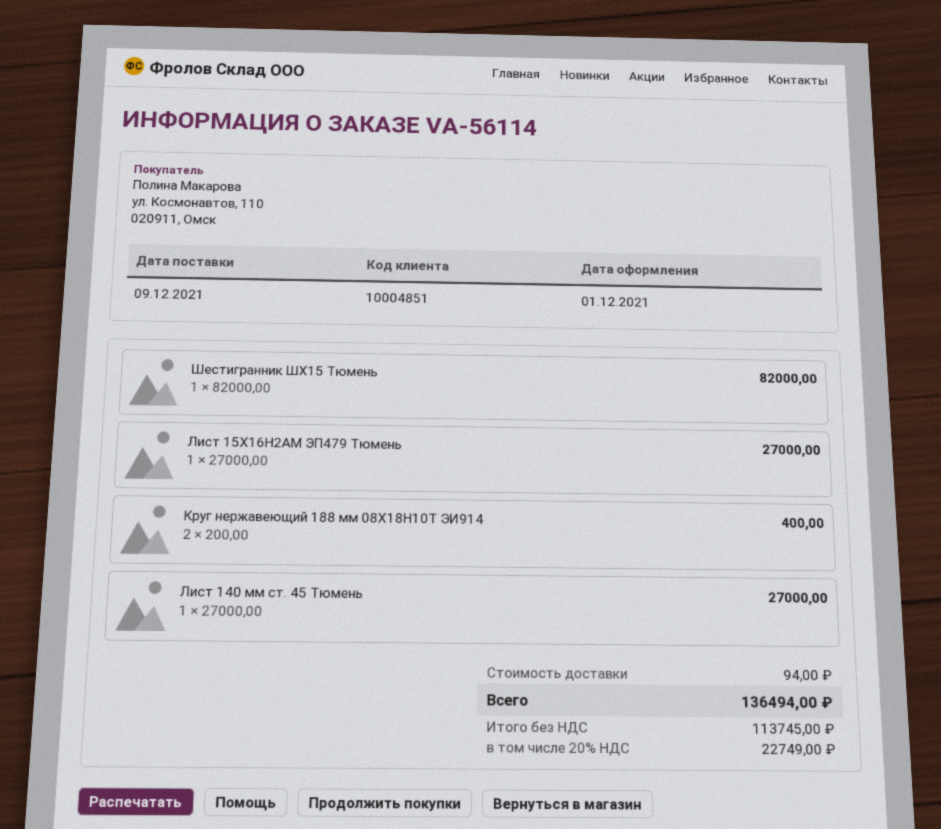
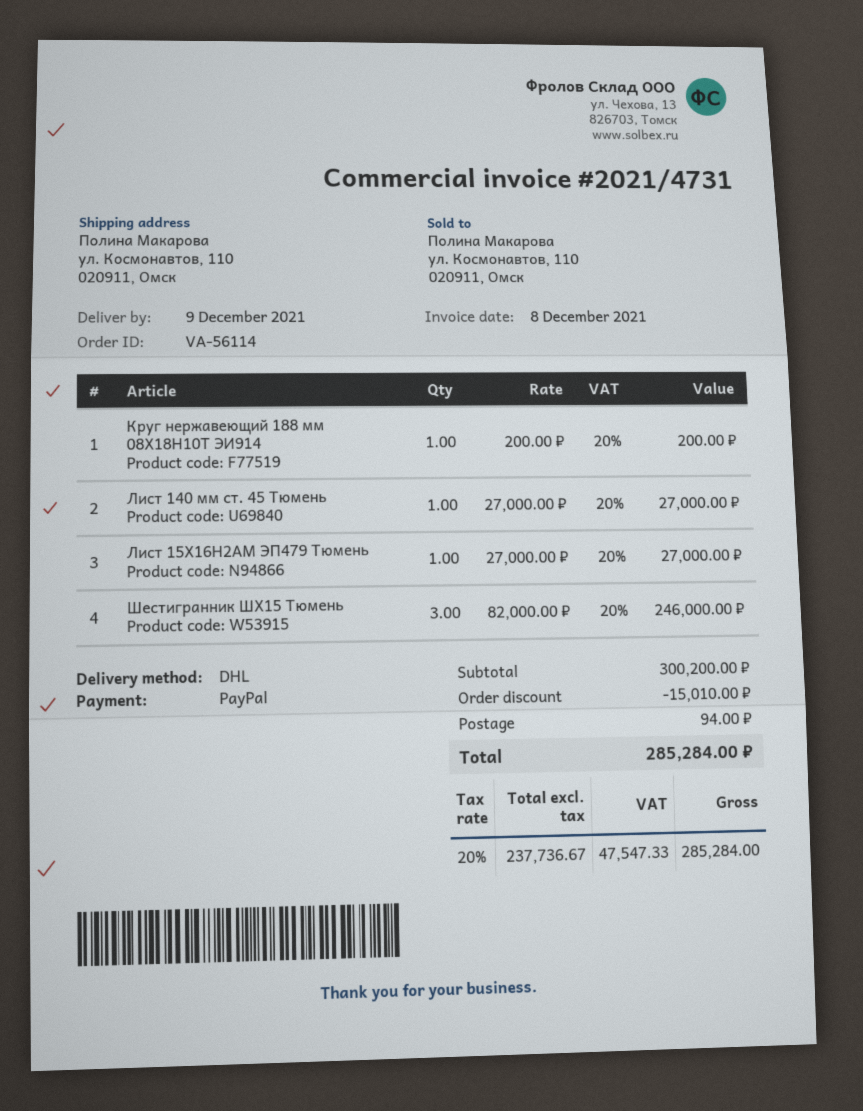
Шестигранник ШХ15 Тюмень: 1 x 82000.00 = 82000.00 -> 3 x 82000.00 = 246000.00
Круг нержавеющий 188 мм 08Х18Н10Т ЭИ914: 2 x 200.00 = 400.00 -> 1 x 200.00 = 200.00
discount: none -> 15010.00
net: 113745.00 -> 237736.67
tax: 20% = 22749.00 -> 20% = 47547.33
total: 136494.00 -> 285284.00

